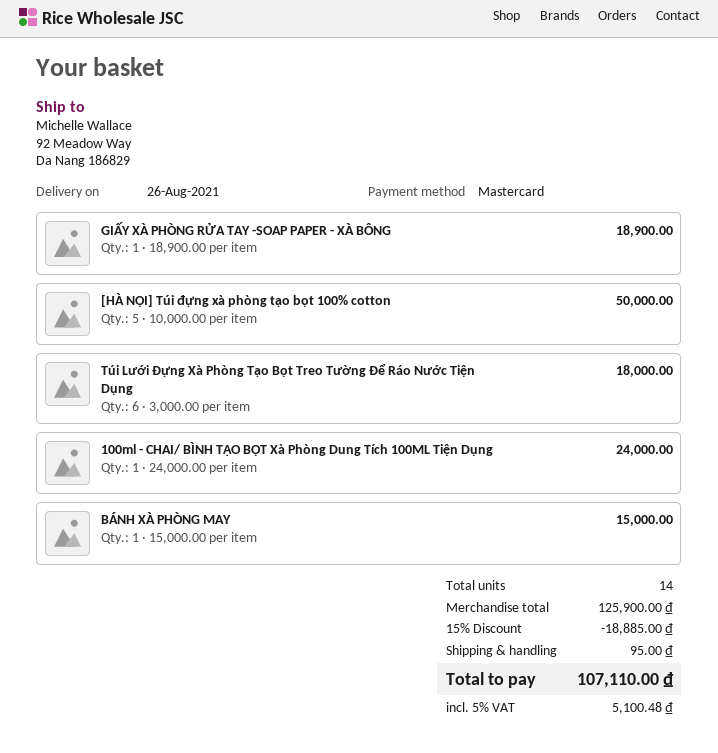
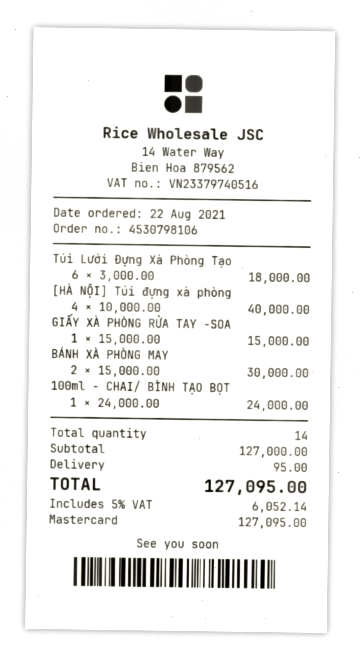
GIẤY XÀ PHÒNG RỬA TAY -SOAP PAPER - XÀ BÔNG: 1 x 18900.00 = 18900.00 -> 1 x 15000.00 = 15000.00
[HÀ NỘI] Túi đựng xà phòng tạo bọt 100% cotton: 5 x 10000.00 = 50000.00 -> 4 x 10000.00 = 40000.00
BÁNH XÀ PHÒNG MAY: 1 x 15000.00 = 15000.00 -> 2 x 15000.00 = 30000.00
subtotal: 125900.00 -> 127000.00
discount: 15% = 18885.00 -> none
tax: 5% = 5100.48 -> 5% = 6052.14
total: 107110.00 -> 127095.00

